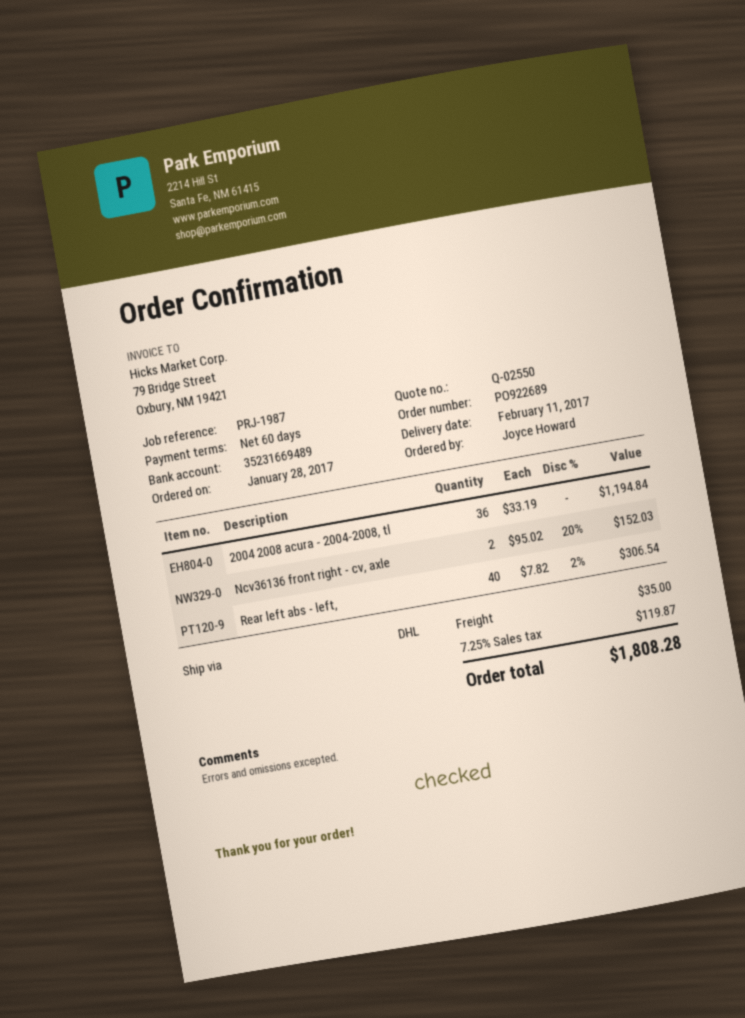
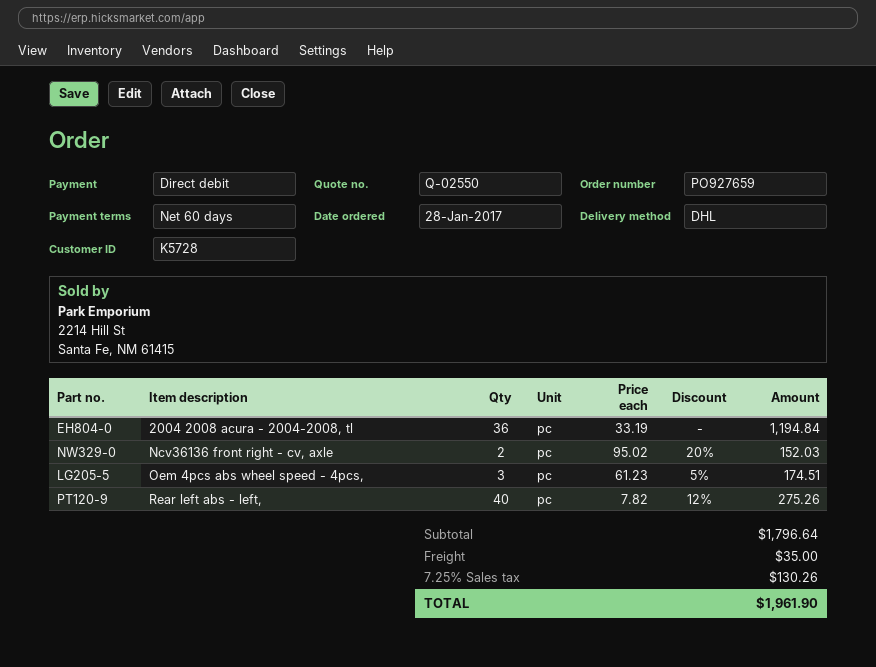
order number: PO922689 -> PO927659
Rear left abs - left,: 40 x 7.82 - 2% = 306.54 -> 40 x 7.82 - 12% = 275.26
Oem 4pcs abs wheel speed - 4pcs,: none -> 3 x 61.23 - 5% = 174.51
tax: 7.25% = 119.87 -> 7.25% = 130.26
total: 1808.28 -> 1961.90

